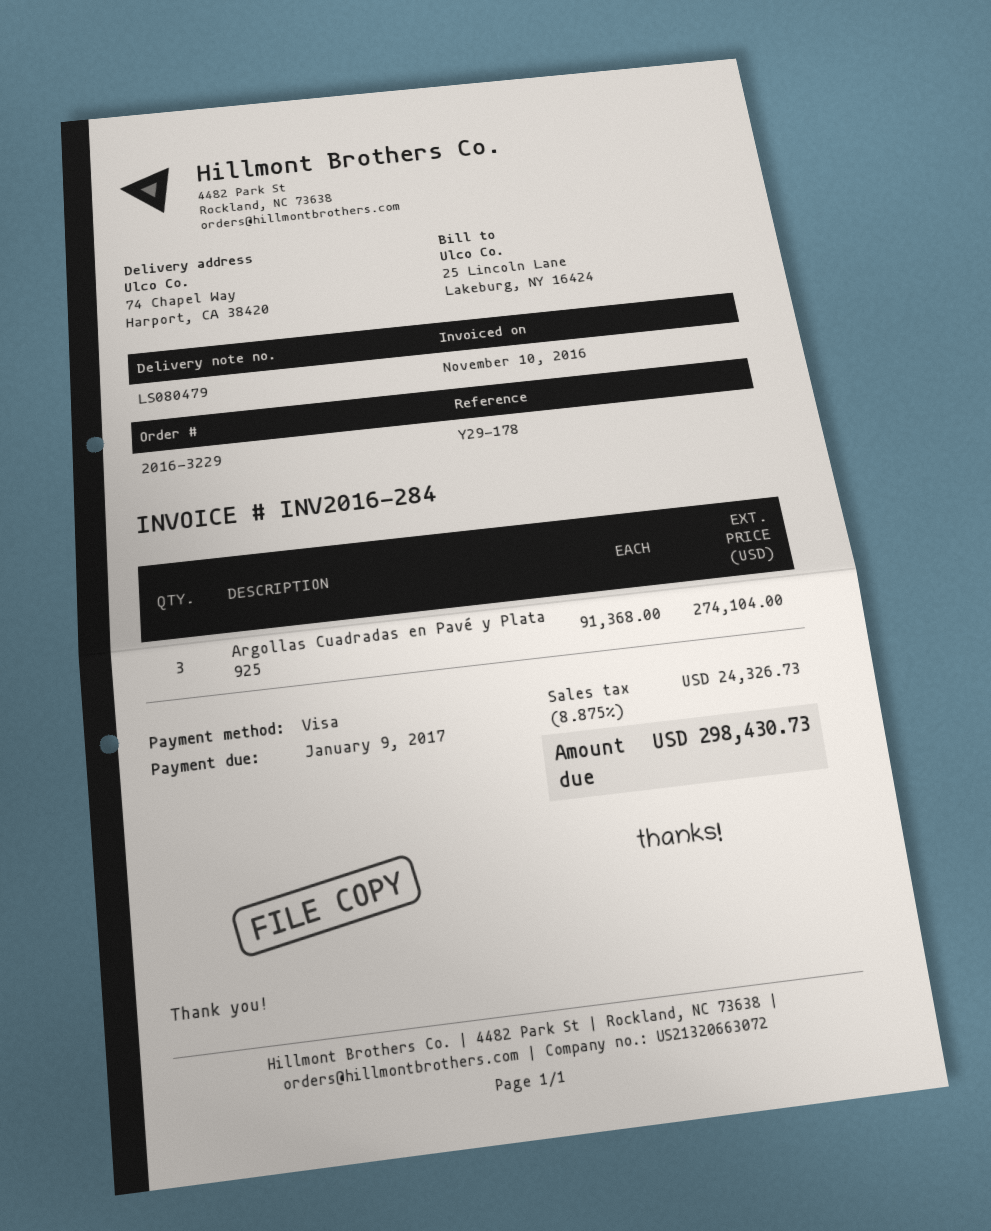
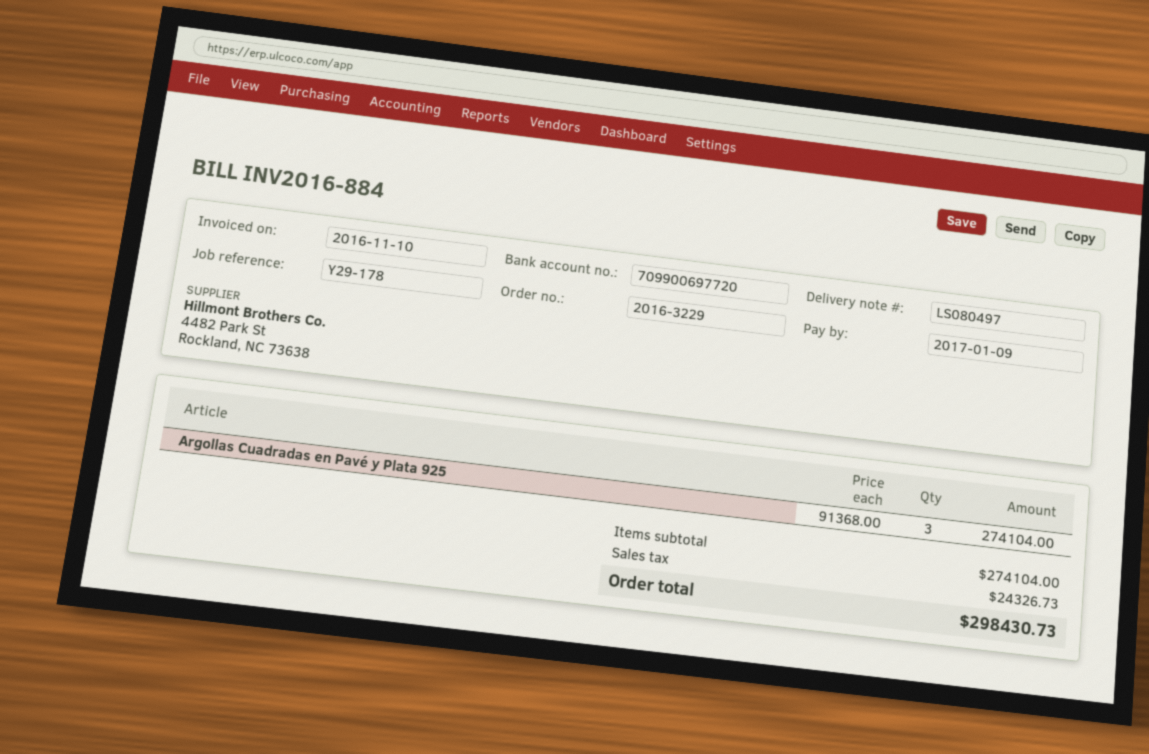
delivery note number: LS080479 -> LS080497
invoice number: INV2016-284 -> INV2016-884

